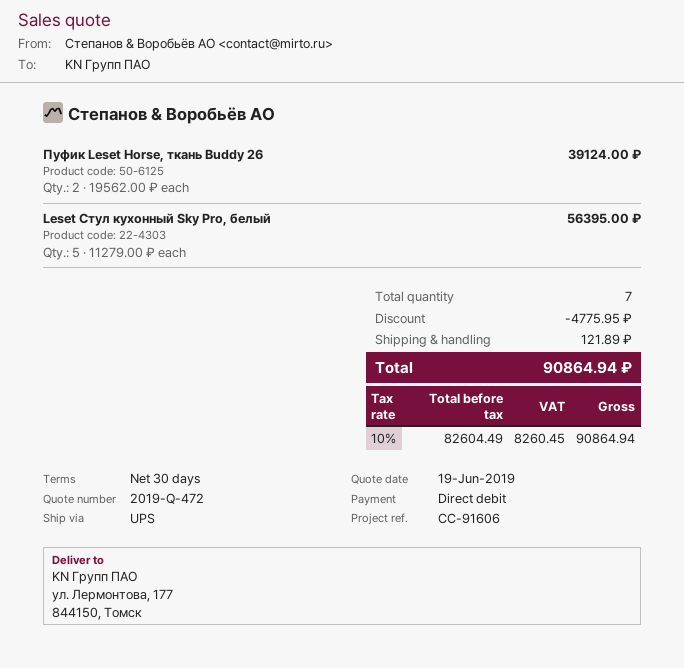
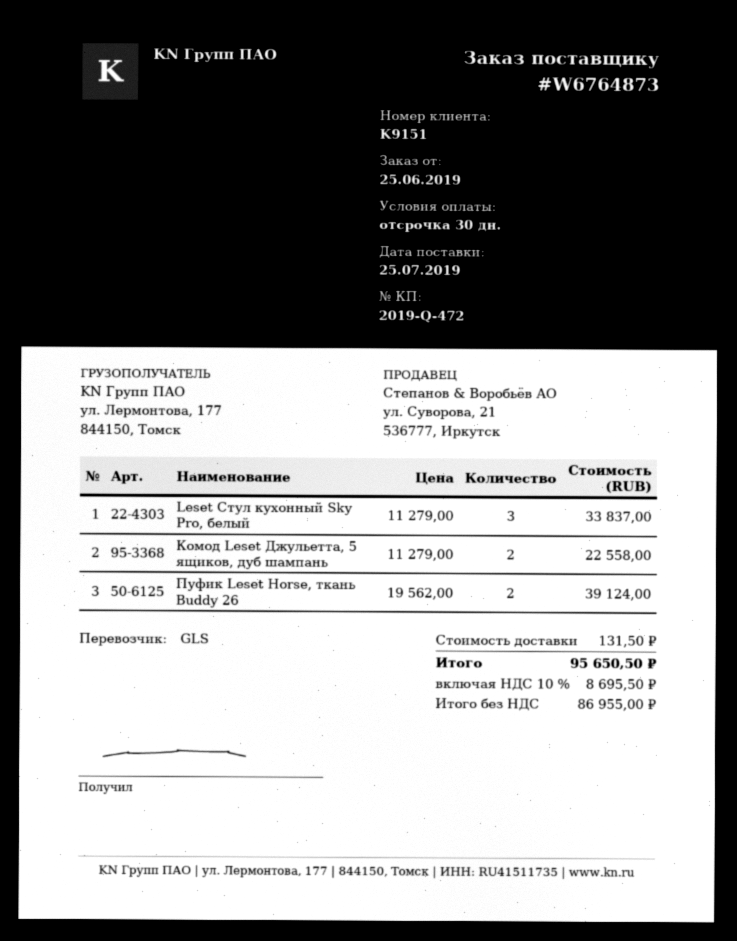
shipping method: UPS -> GLS
Leset Стул кухонный Sky Pro, белый: 5 x 11279.00 = 56395.00 -> 3 x 11279.00 = 33837.00
Комод Leset Джульетта, 5 ящиков, дуб шампань: none -> 2 x 11279.00 = 22558.00
discount: 4775.95 -> none
shipping: 121.89 -> 131.50
net: 82604.49 -> 86955.00
tax: 10% = 8260.45 -> 10% = 8695.50
total: 90864.94 -> 95650.50

